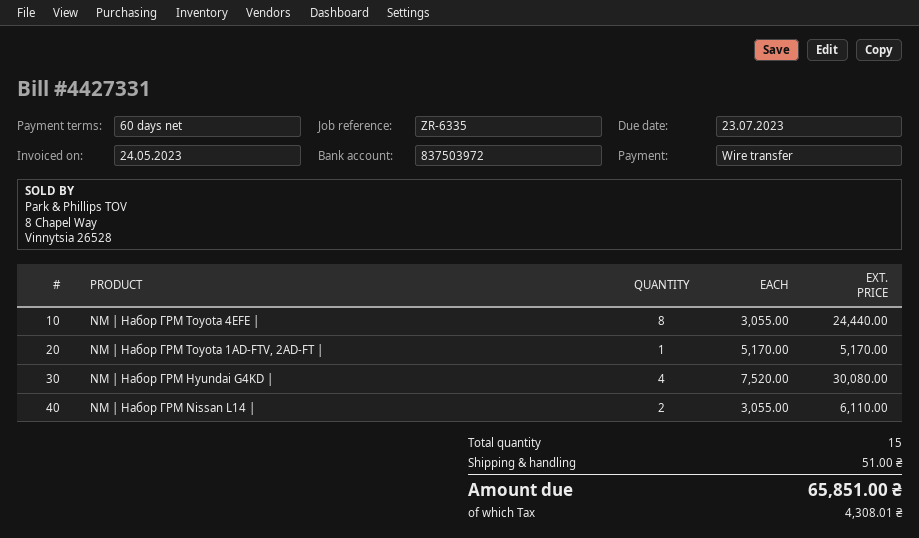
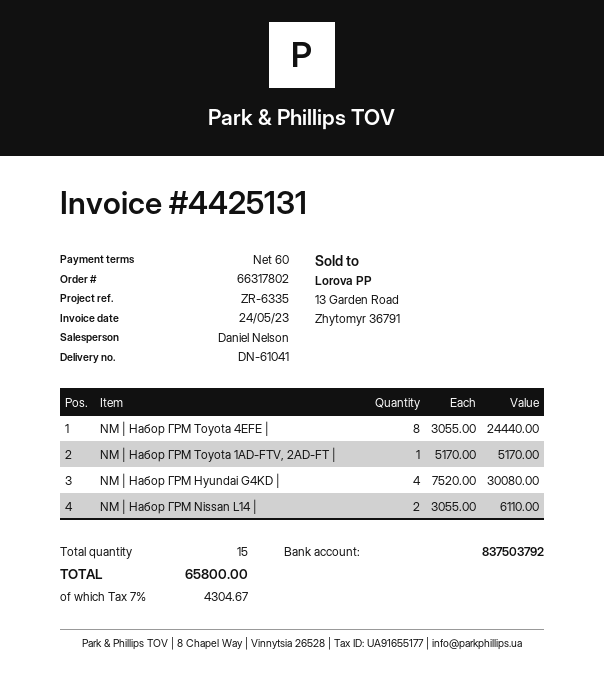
invoice number: 4427331 -> 4425131
bank account: 837503972 -> 837503792
shipping: 51.00 -> none
tax: 4308.01 -> 4304.67
total: 65851.00 -> 65800.00

